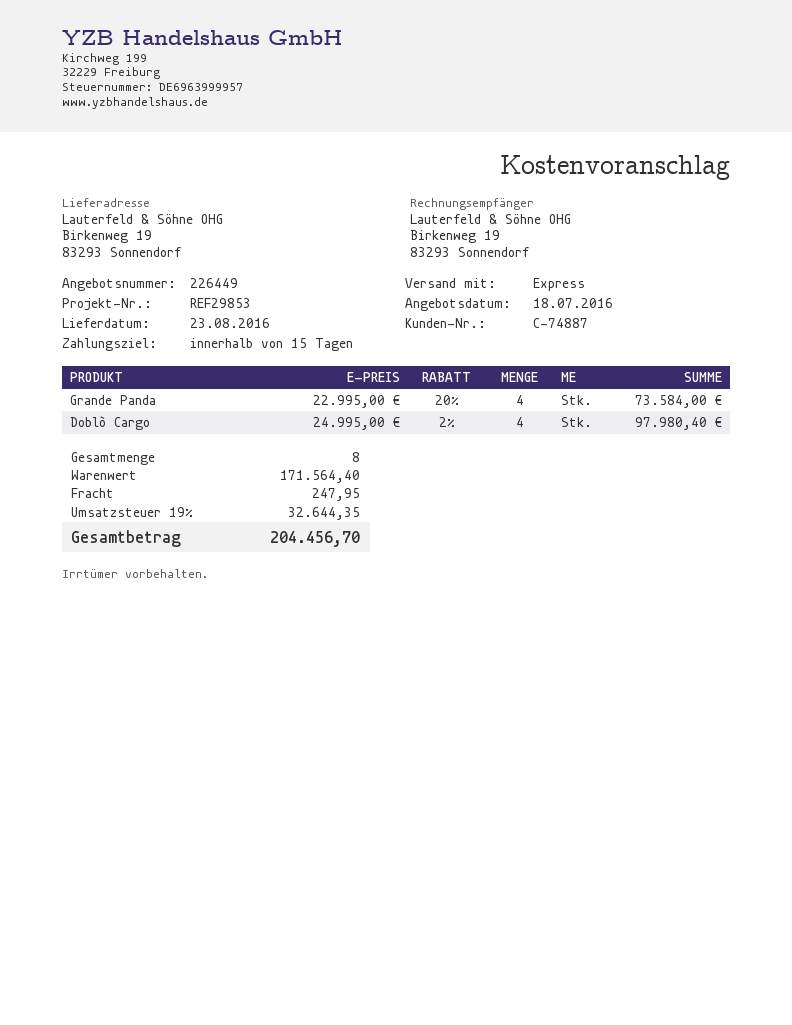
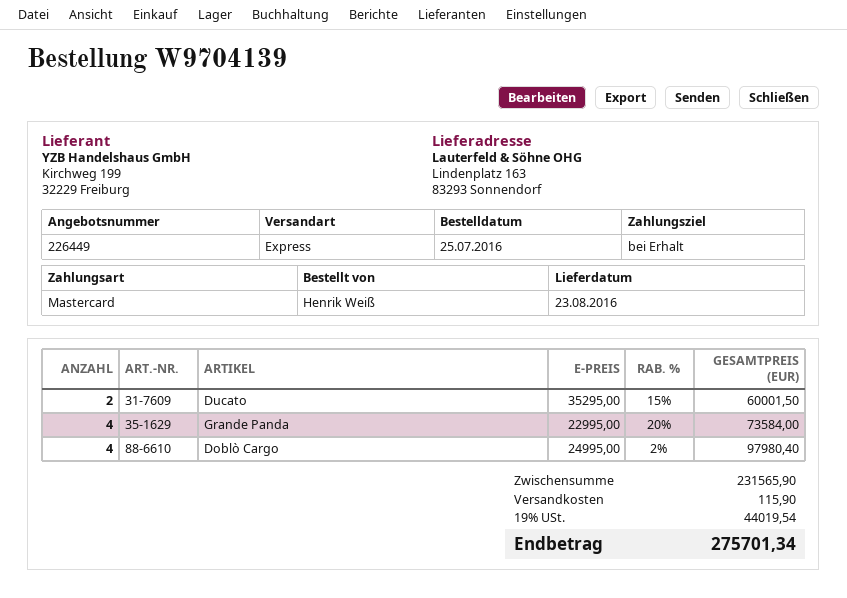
payment terms: 15 days -> on receipt
ship to: Birkenweg 19, 83293 Sonnendorf -> Lindenplatz 163, 83293 Sonnendorf
Ducato: none -> 2 x 35295.00 - 15% = 60001.50
subtotal: 171564.40 -> 231565.90
shipping: 247.95 -> 115.90
tax: 19% = 32644.35 -> 19% = 44019.54
total: 204456.70 -> 275701.34

